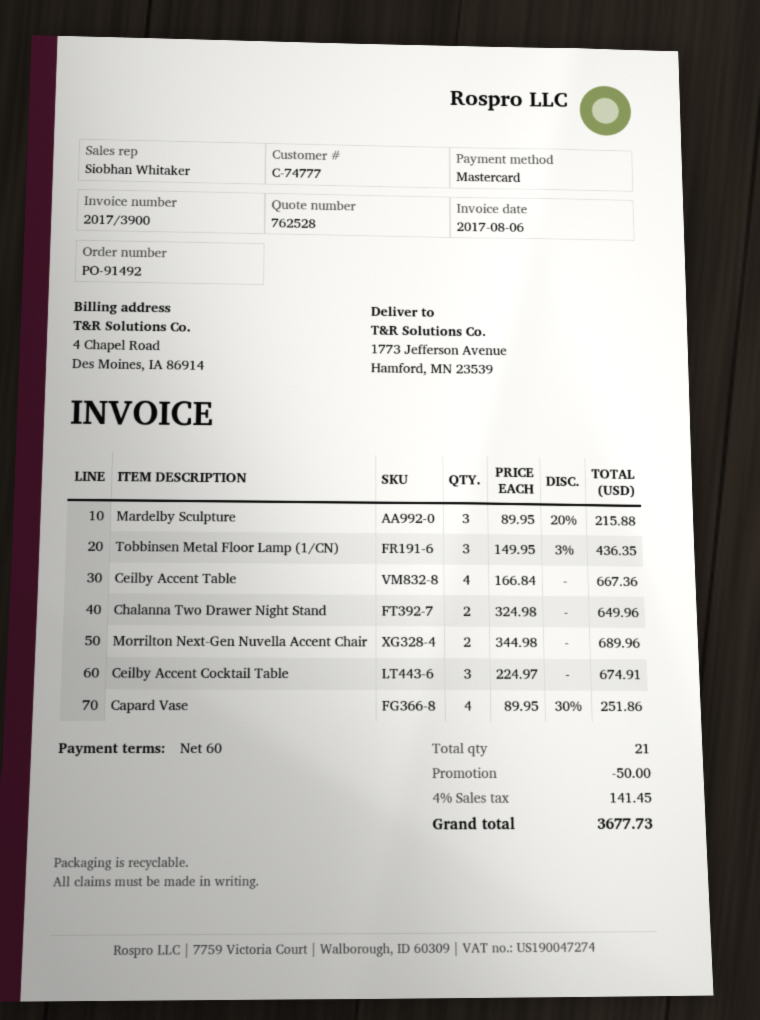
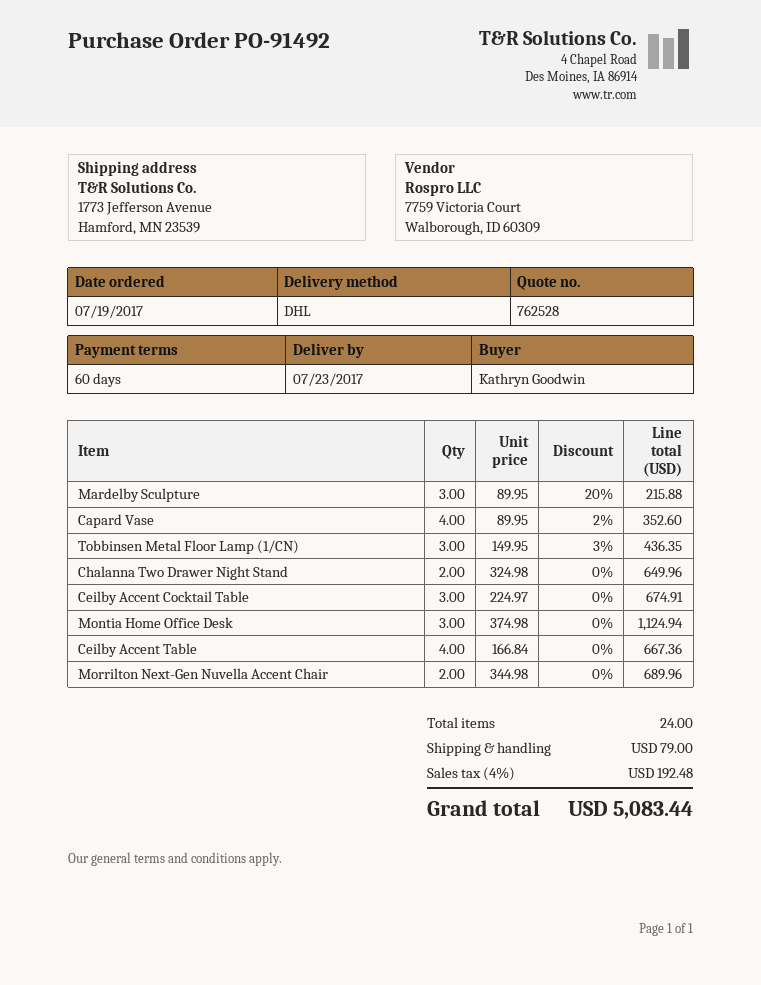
Capard Vase: 4 x 89.95 - 30% = 251.86 -> 4 x 89.95 - 2% = 352.60
Montia Home Office Desk: none -> 3 x 374.98 = 1124.94
total quantity: 21 -> 24
discount: 50.00 -> none
shipping: none -> 79.00
tax: 4% = 141.45 -> 4% = 192.48
total: 3677.73 -> 5083.44

